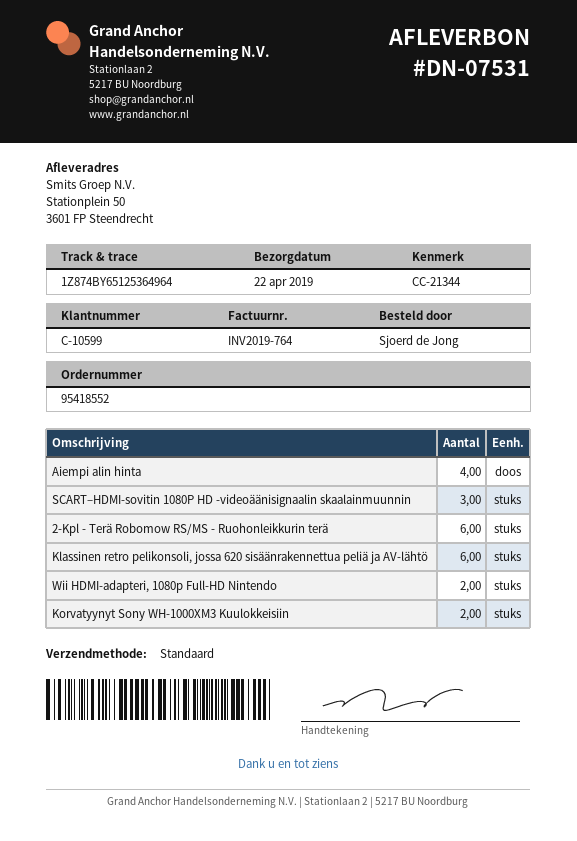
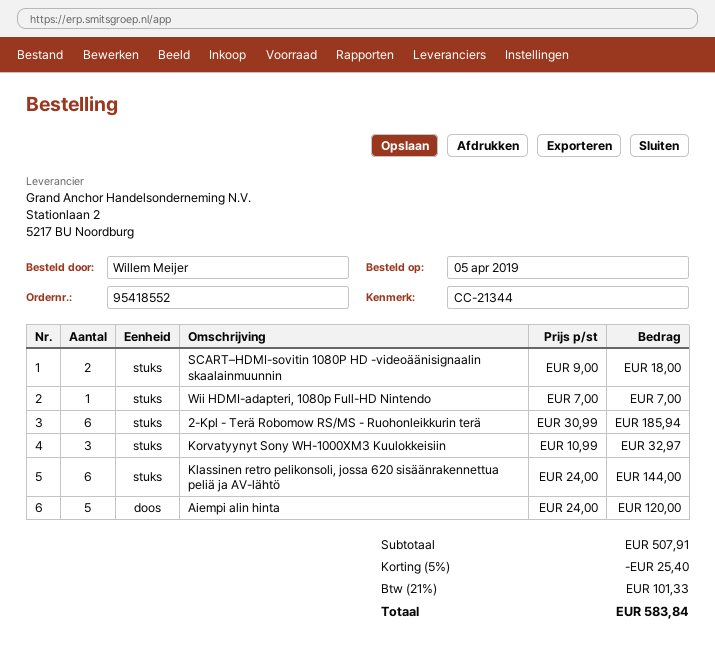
ordered by: Sjoerd de Jong -> Willem Meijer
Aiempi alin hinta: 4 -> 5
SCART–HDMI-sovitin 1080P HD -videoäänisignaalin skaalainmuunnin: 3 -> 2
Wii HDMI-adapteri, 1080p Full-HD Nintendo: 2 -> 1
Korvatyynyt Sony WH-1000XM3 Kuulokkeisiin: 2 -> 3

